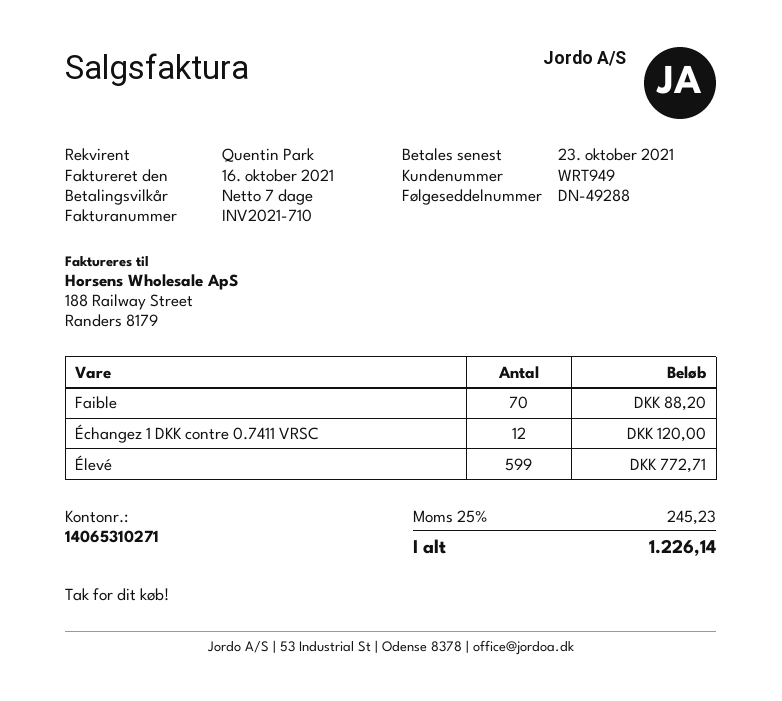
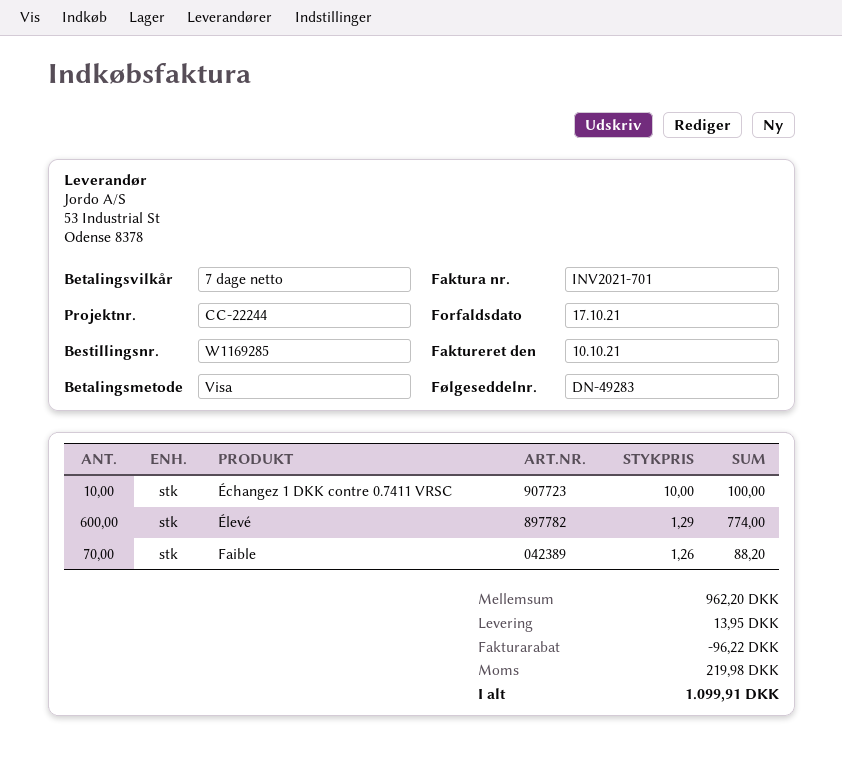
delivery note number: DN-49288 -> DN-49283
invoice number: INV2021-710 -> INV2021-701
invoice date: 2021-10-16 -> 2021-10-10
due date: 2021-10-23 -> 2021-10-17
Échangez 1 DKK contre 0.7411 VRSC: 12 for 120.00 -> 10 for 100.00
Élevé: 599 for 772.71 -> 600 for 774.00
discount: none -> 96.22
shipping: none -> 13.95
tax: 245.23 -> 219.98
total: 1226.14 -> 1099.91

